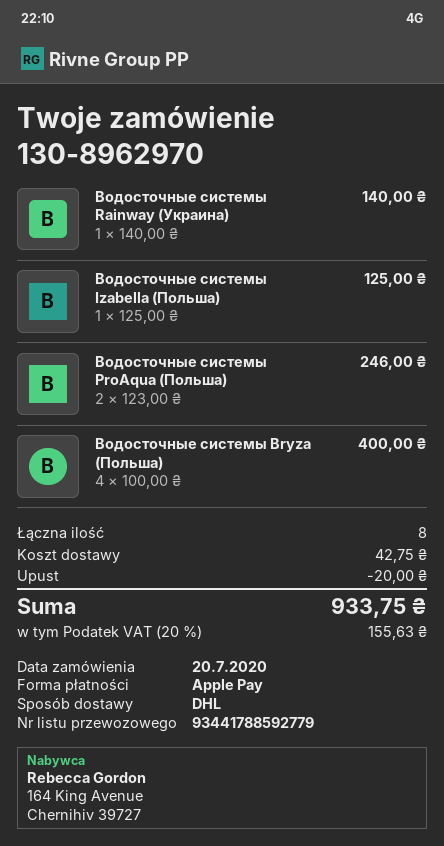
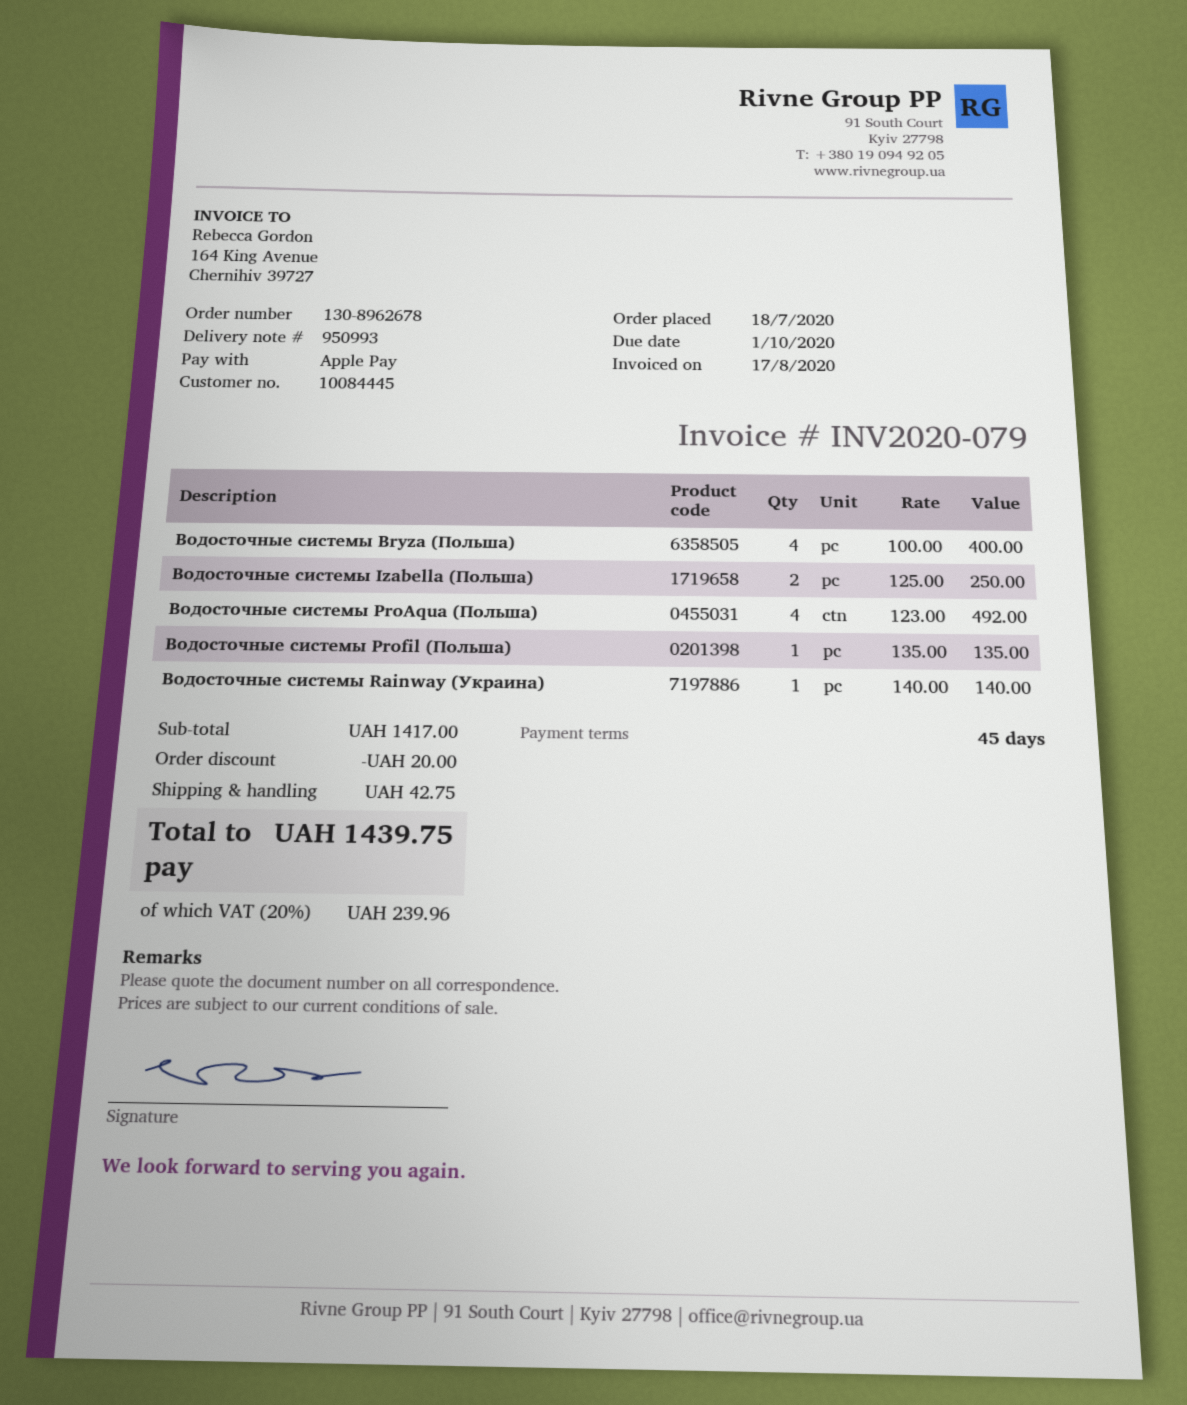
order number: 130-8962970 -> 130-8962678
order date: 2020-07-20 -> 2020-07-18
Водосточные системы Izabella (Польша): 1 x 125.00 = 125.00 -> 2 x 125.00 = 250.00
Водосточные системы ProAqua (Польша): 2 x 123.00 = 246.00 -> 4 x 123.00 = 492.00
Водосточные системы Profil (Польша): none -> 1 x 135.00 = 135.00
tax: 20% = 155.63 -> 20% = 239.96
total: 933.75 -> 1439.75

